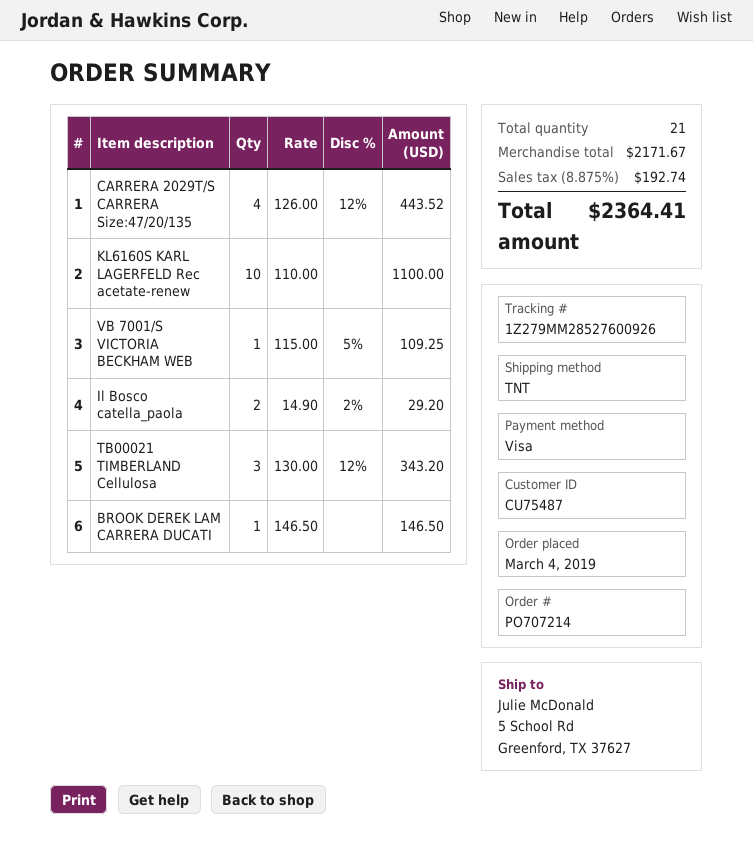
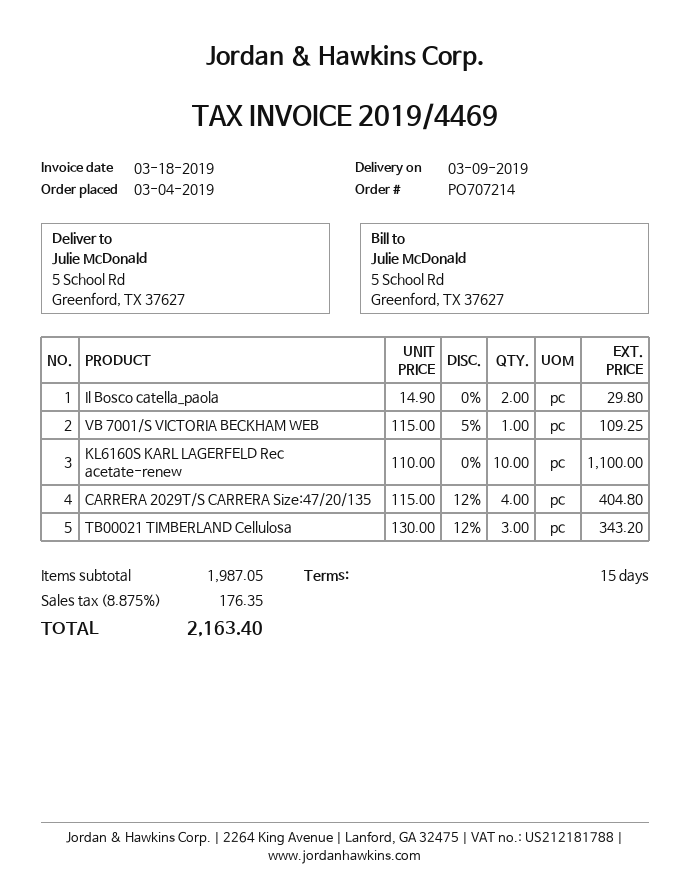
CARRERA 2029T/S CARRERA Size:47/20/135: 4 x 126.00 - 12% = 443.52 -> 4 x 115.00 - 12% = 404.80
Il Bosco catella_paola: 2 x 14.90 - 2% = 29.20 -> 2 x 14.90 = 29.80
BROOK DEREK LAM CARRERA DUCATI: 1 x 146.50 = 146.50 -> none
subtotal: 2171.67 -> 1987.05
tax: 8.875% = 192.74 -> 8.875% = 176.35
total: 2364.41 -> 2163.40

